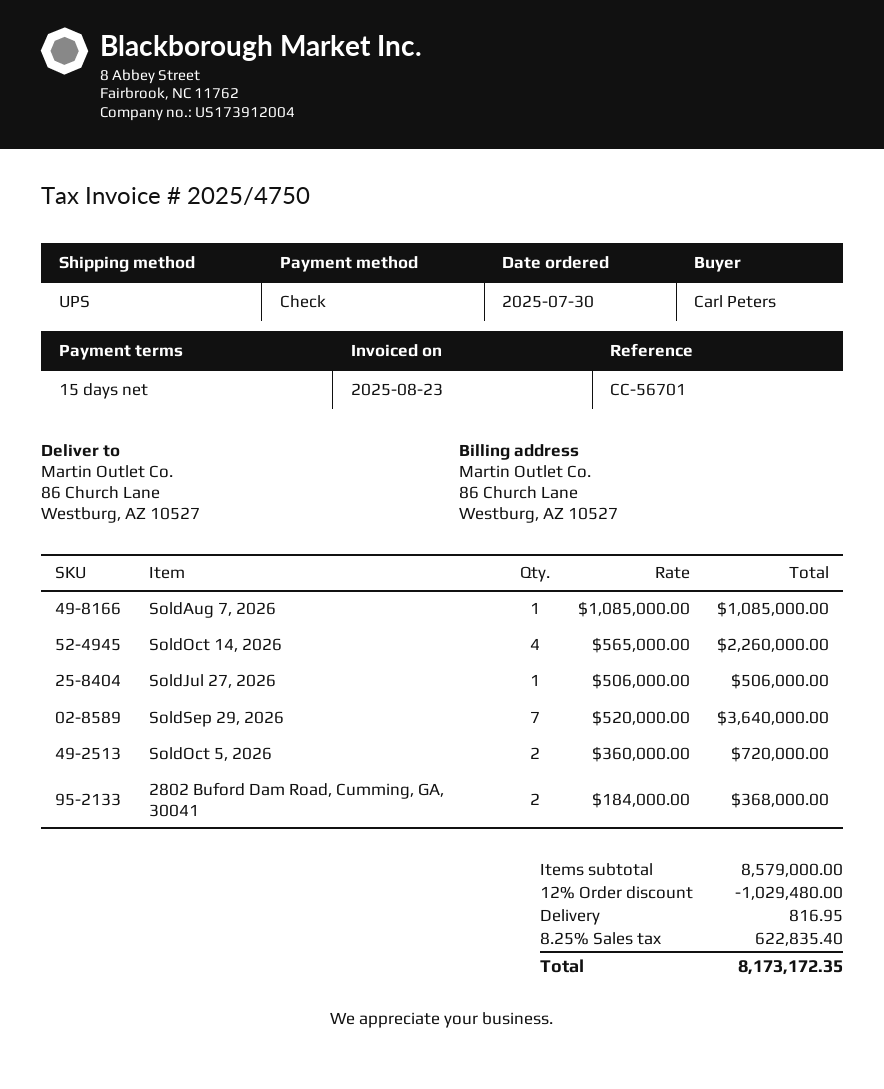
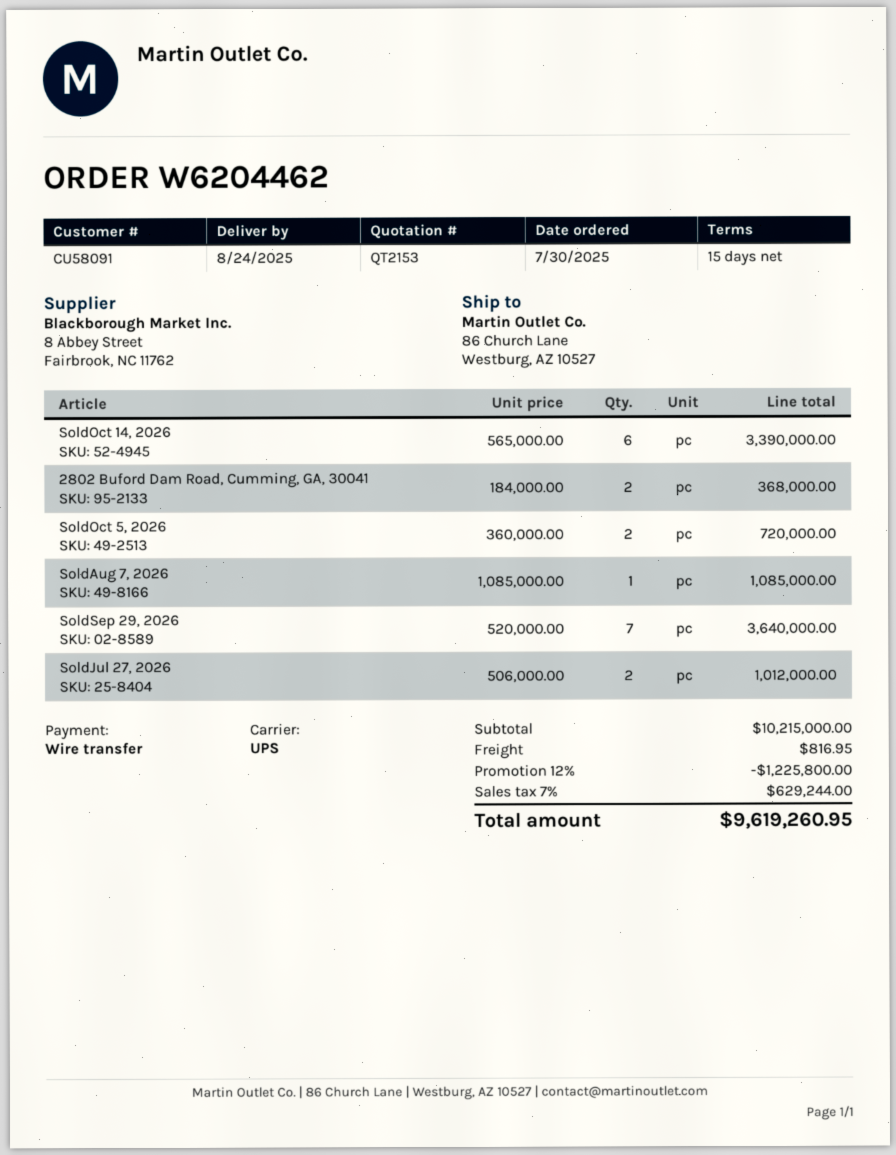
payment method: cheque -> bank transfer
SoldOct 14, 2026: 4 x 565000.00 = 2260000.00 -> 6 x 565000.00 = 3390000.00
SoldJul 27, 2026: 1 x 506000.00 = 506000.00 -> 2 x 506000.00 = 1012000.00
subtotal: 8579000.00 -> 10215000.00
discount: 12% = 1029480.00 -> 12% = 1225800.00
tax: 8.25% = 622835.40 -> 7% = 629244.00
total: 8173172.35 -> 9619260.95

